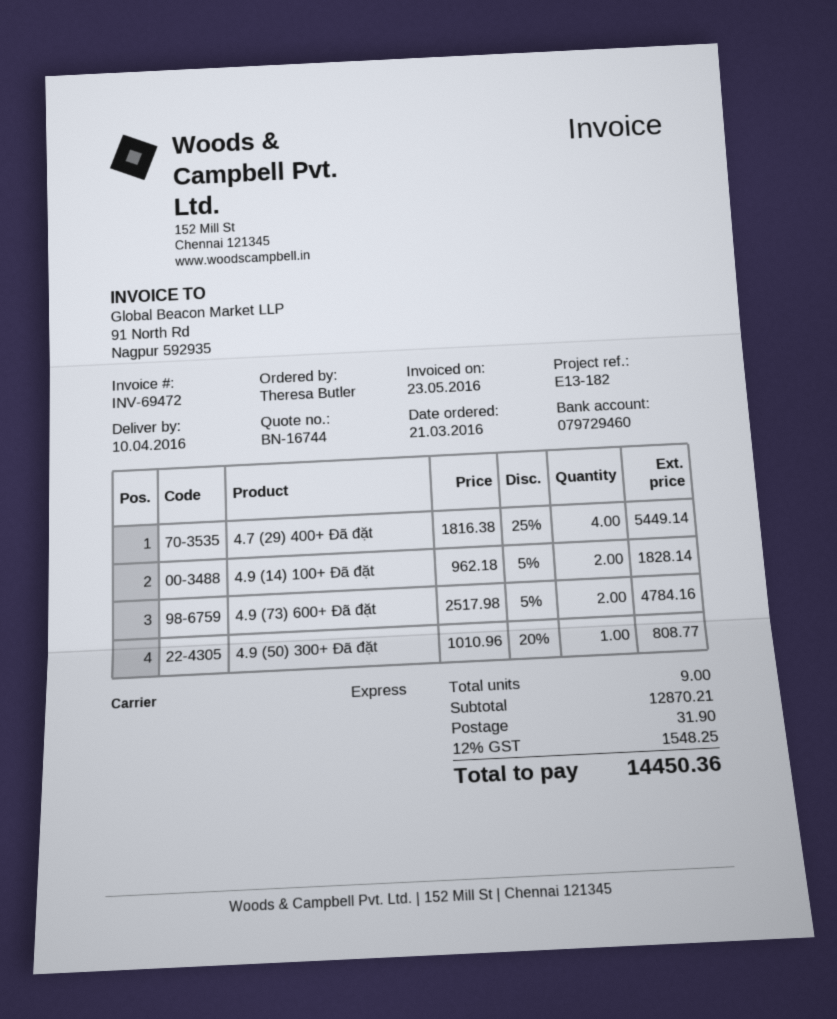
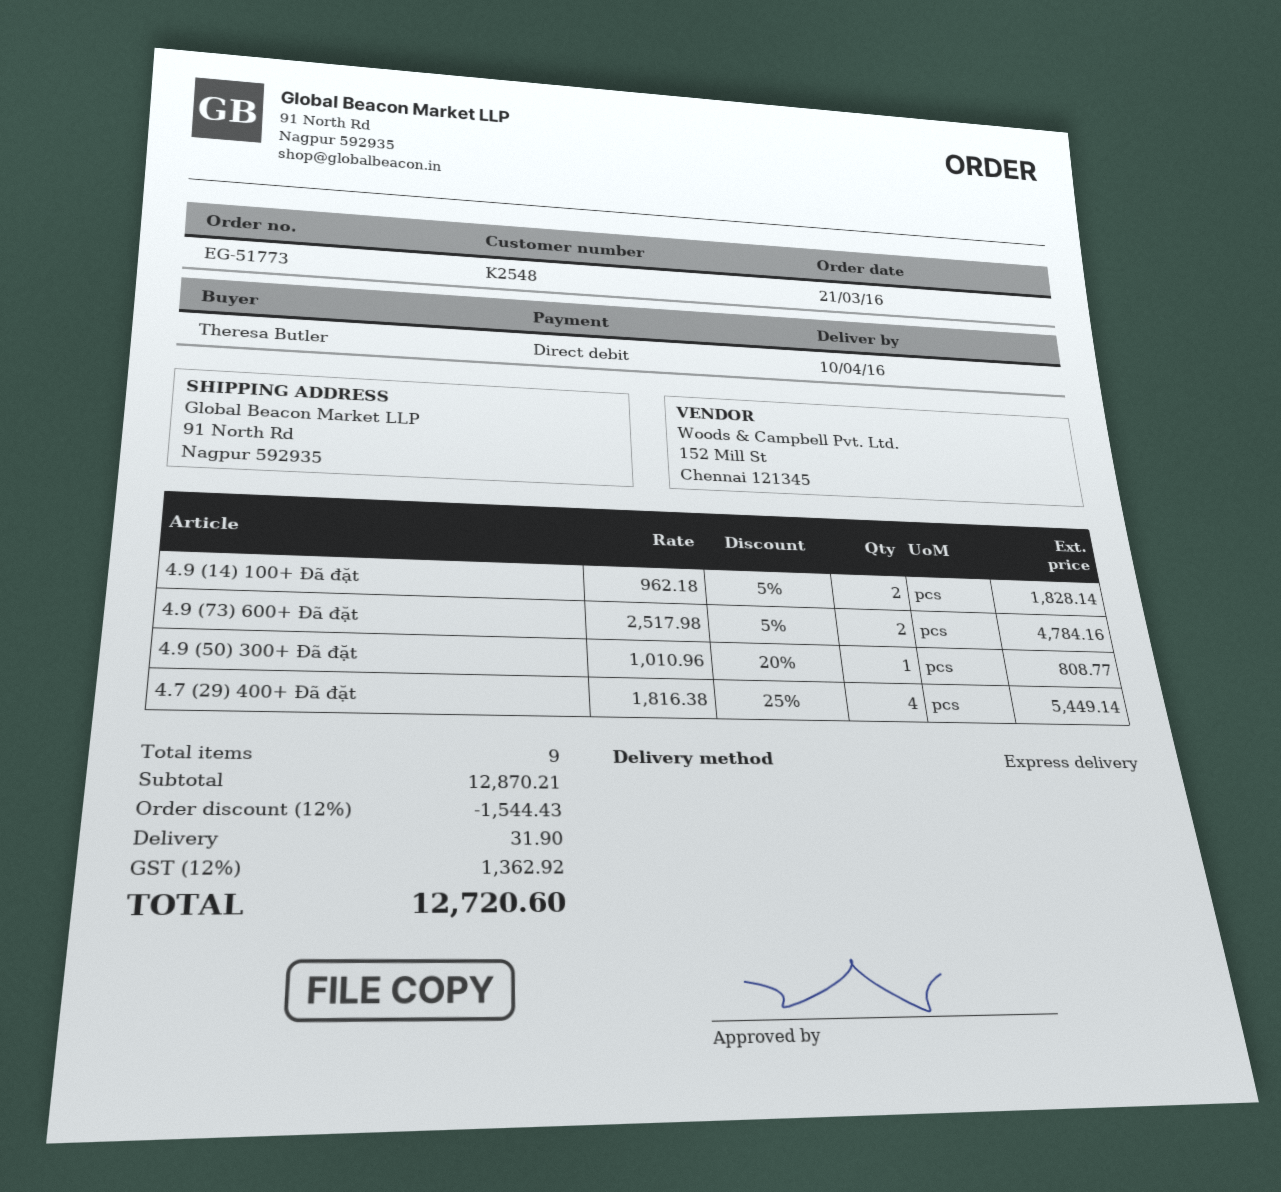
discount: none -> 12% = 1544.43
tax: 12% = 1548.25 -> 12% = 1362.92
total: 14450.36 -> 12720.60

